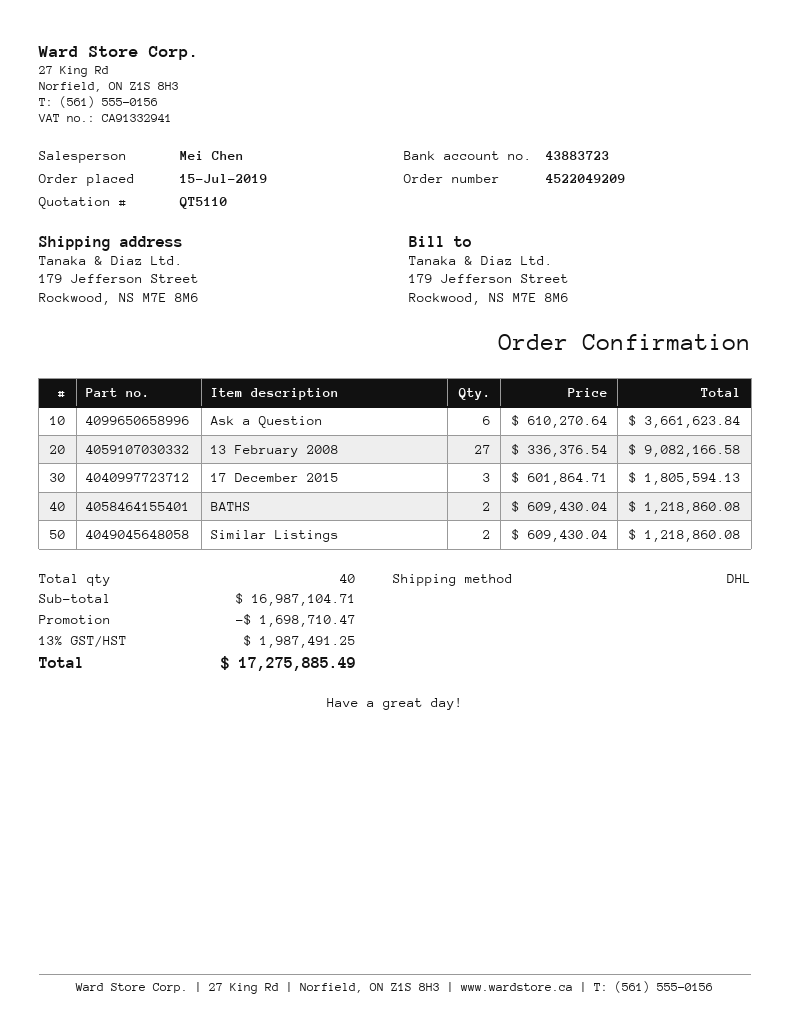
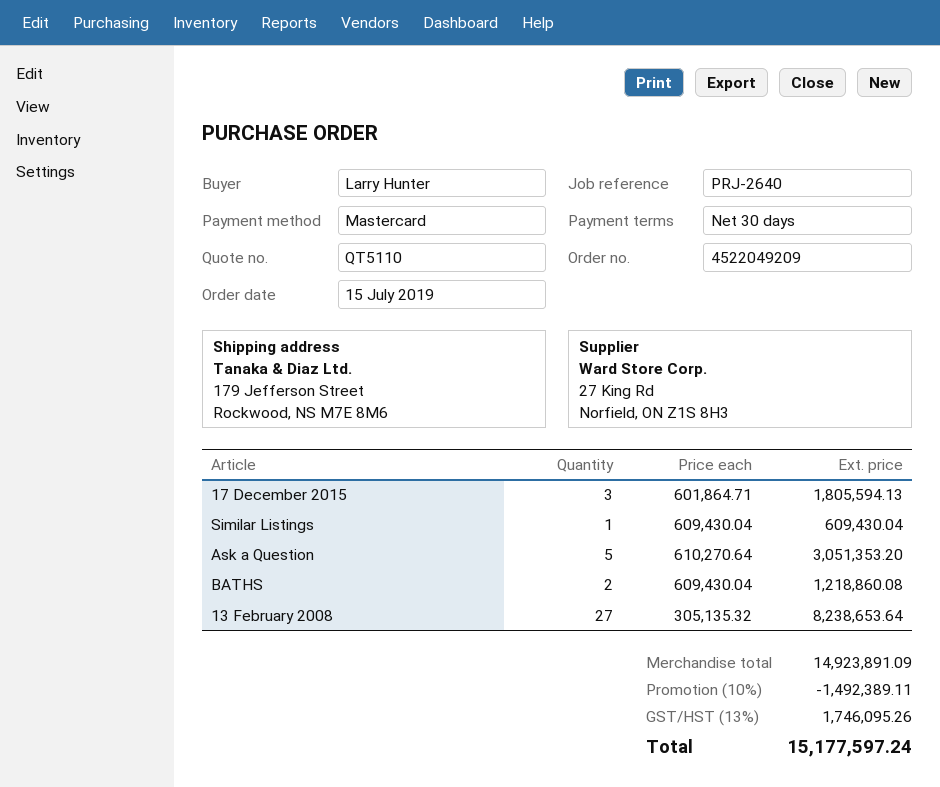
Ask a Question: 6 x 610270.64 = 3661623.84 -> 5 x 610270.64 = 3051353.20
13 February 2008: 27 x 336376.54 = 9082166.58 -> 27 x 305135.32 = 8238653.64
Similar Listings: 2 x 609430.04 = 1218860.08 -> 1 x 609430.04 = 609430.04
subtotal: 16987104.71 -> 14923891.09
discount: 1698710.47 -> 1492389.11
tax: 13% = 1987491.25 -> 13% = 1746095.26
total: 17275885.49 -> 15177597.24

